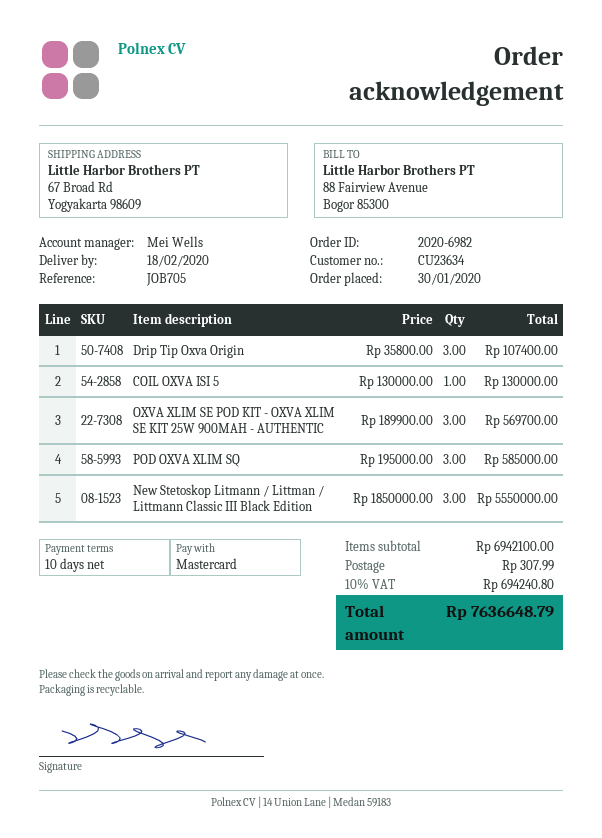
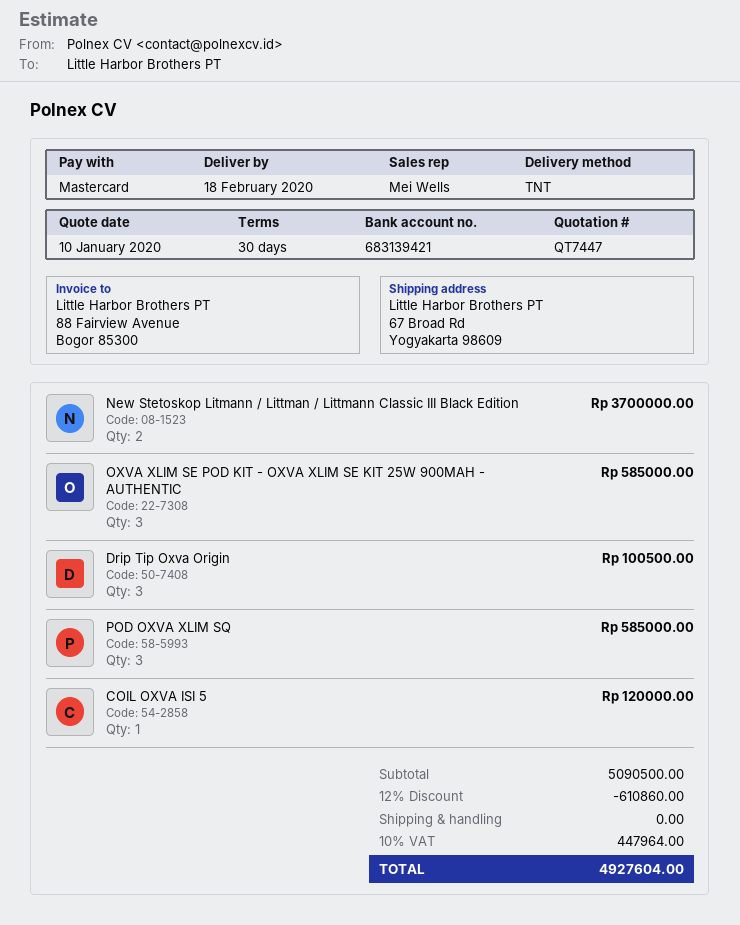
payment terms: 10 days -> 30 days
Drip Tip Oxva Origin: 3 for 107400.00 -> 3 for 100500.00
COIL OXVA ISI 5: 1 for 130000.00 -> 1 for 120000.00
OXVA XLIM SE POD KIT - OXVA XLIM SE KIT 25W 900MAH - AUTHENTIC: 3 for 569700.00 -> 3 for 585000.00
New Stetoskop Litmann / Littman / Littmann Classic III Black Edition: 3 for 5550000.00 -> 2 for 3700000.00
subtotal: 6942100.00 -> 5090500.00
discount: none -> 12% = 610860.00
shipping: 307.99 -> 0.00
tax: 10% = 694240.80 -> 10% = 447964.00
total: 7636648.79 -> 4927604.00

